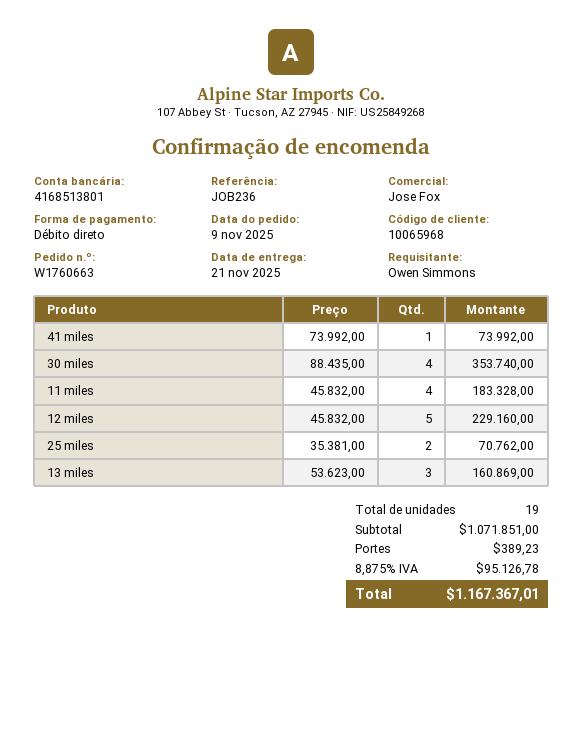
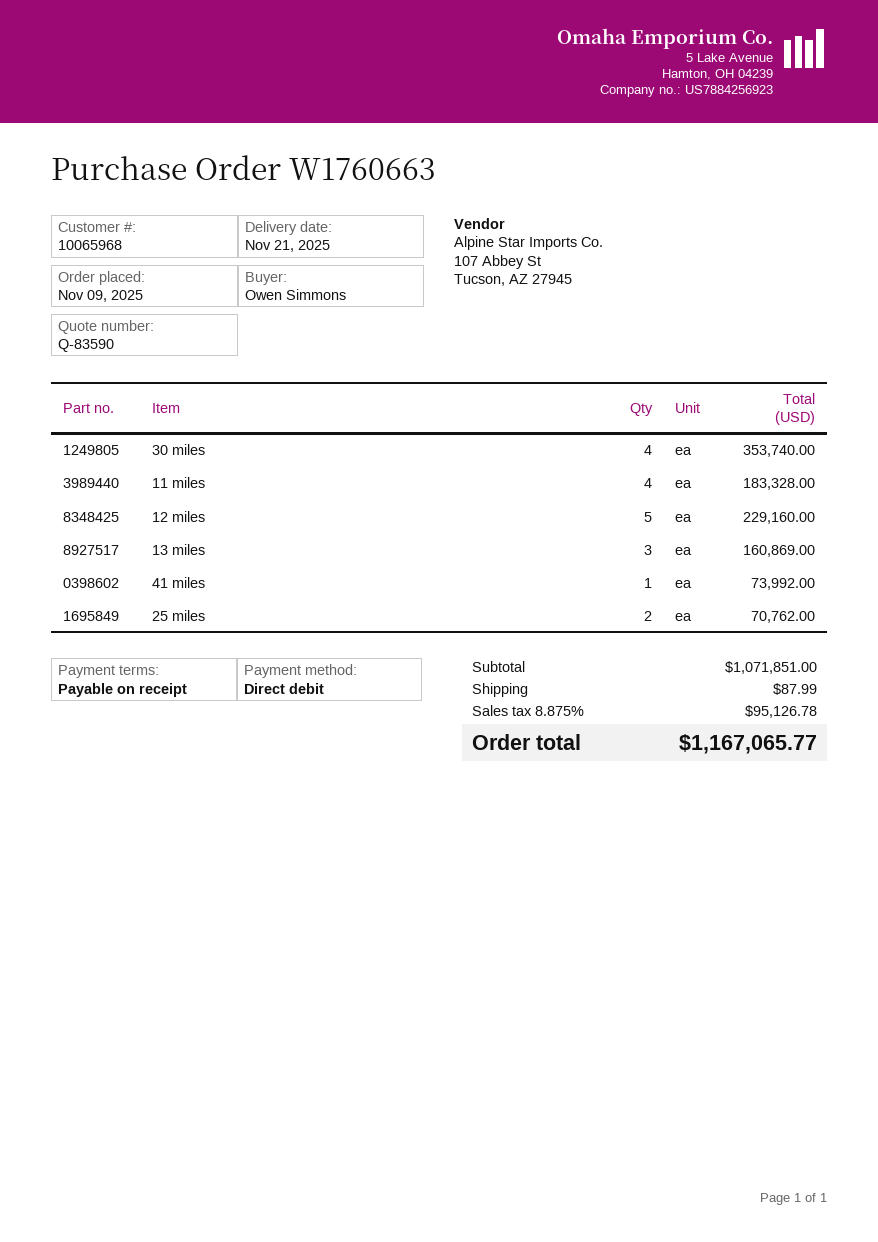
shipping: 389.23 -> 87.99
total: 1167367.01 -> 1167065.77

